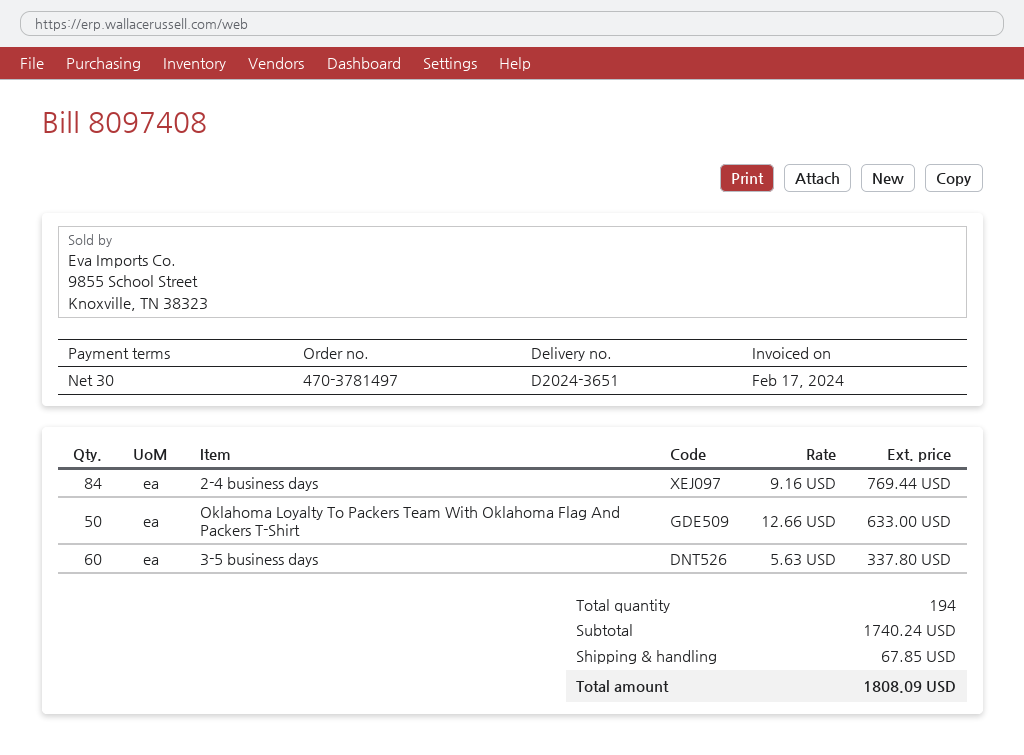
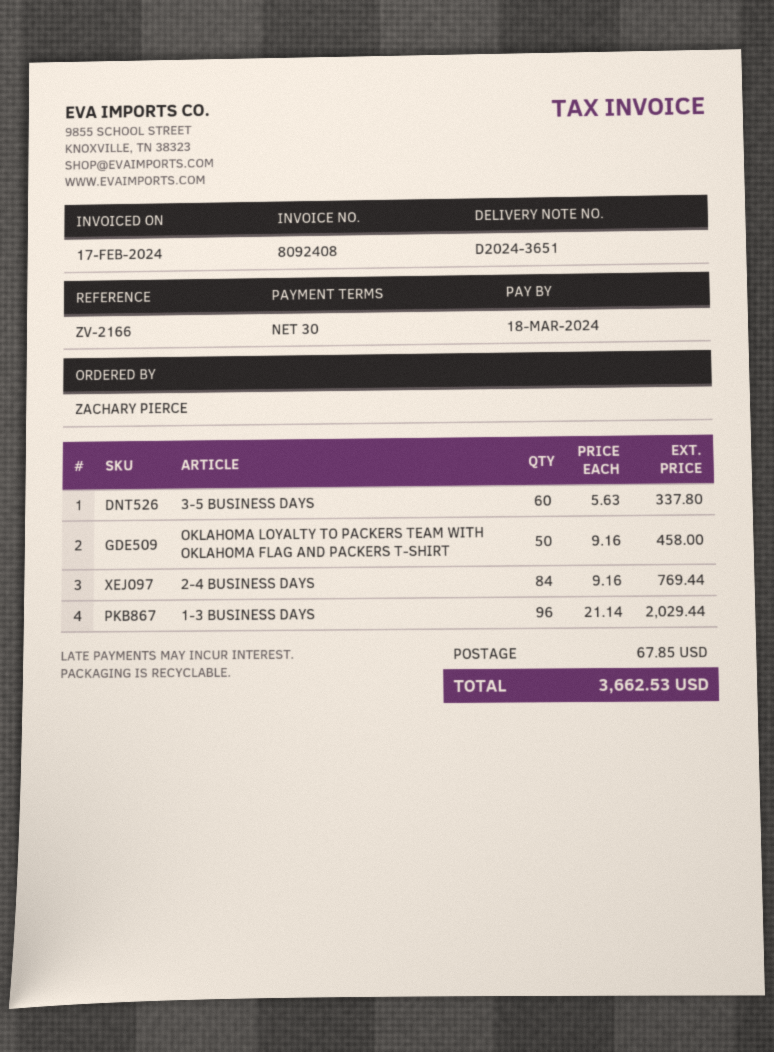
invoice number: 8097408 -> 8092408
Oklahoma Loyalty To Packers Team With Oklahoma Flag And Packers T-Shirt: 50 x 12.66 = 633.00 -> 50 x 9.16 = 458.00
1-3 BUSINESS DAYS: none -> 96 x 21.14 = 2029.44
total: 1808.09 -> 3662.53

